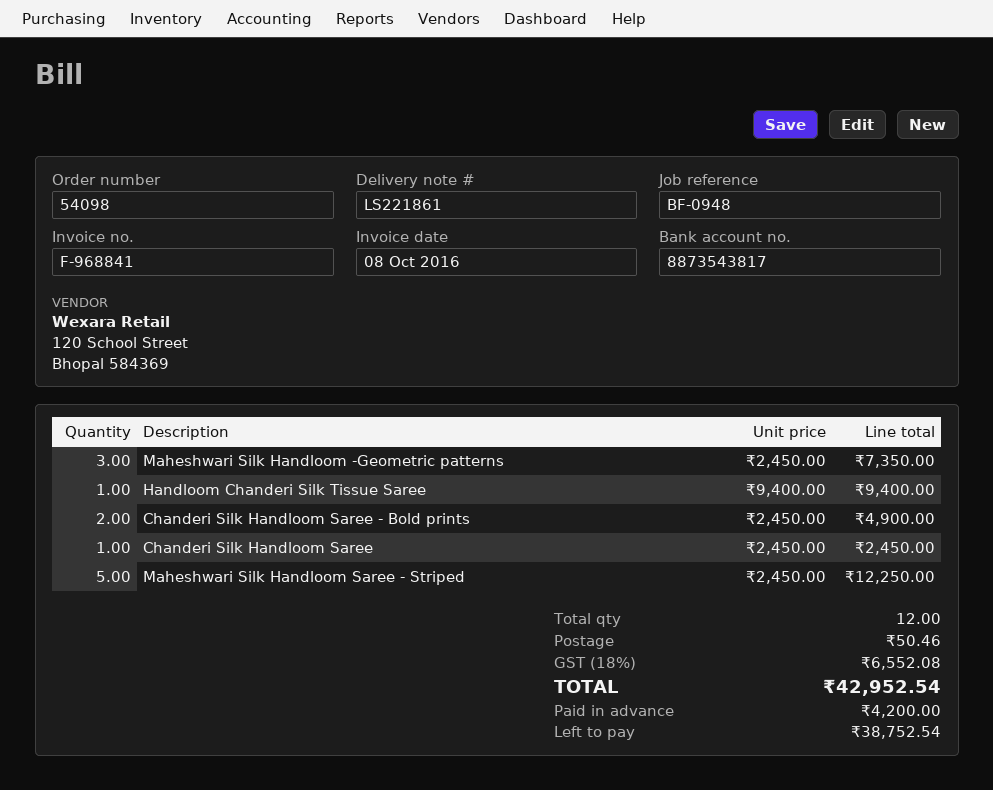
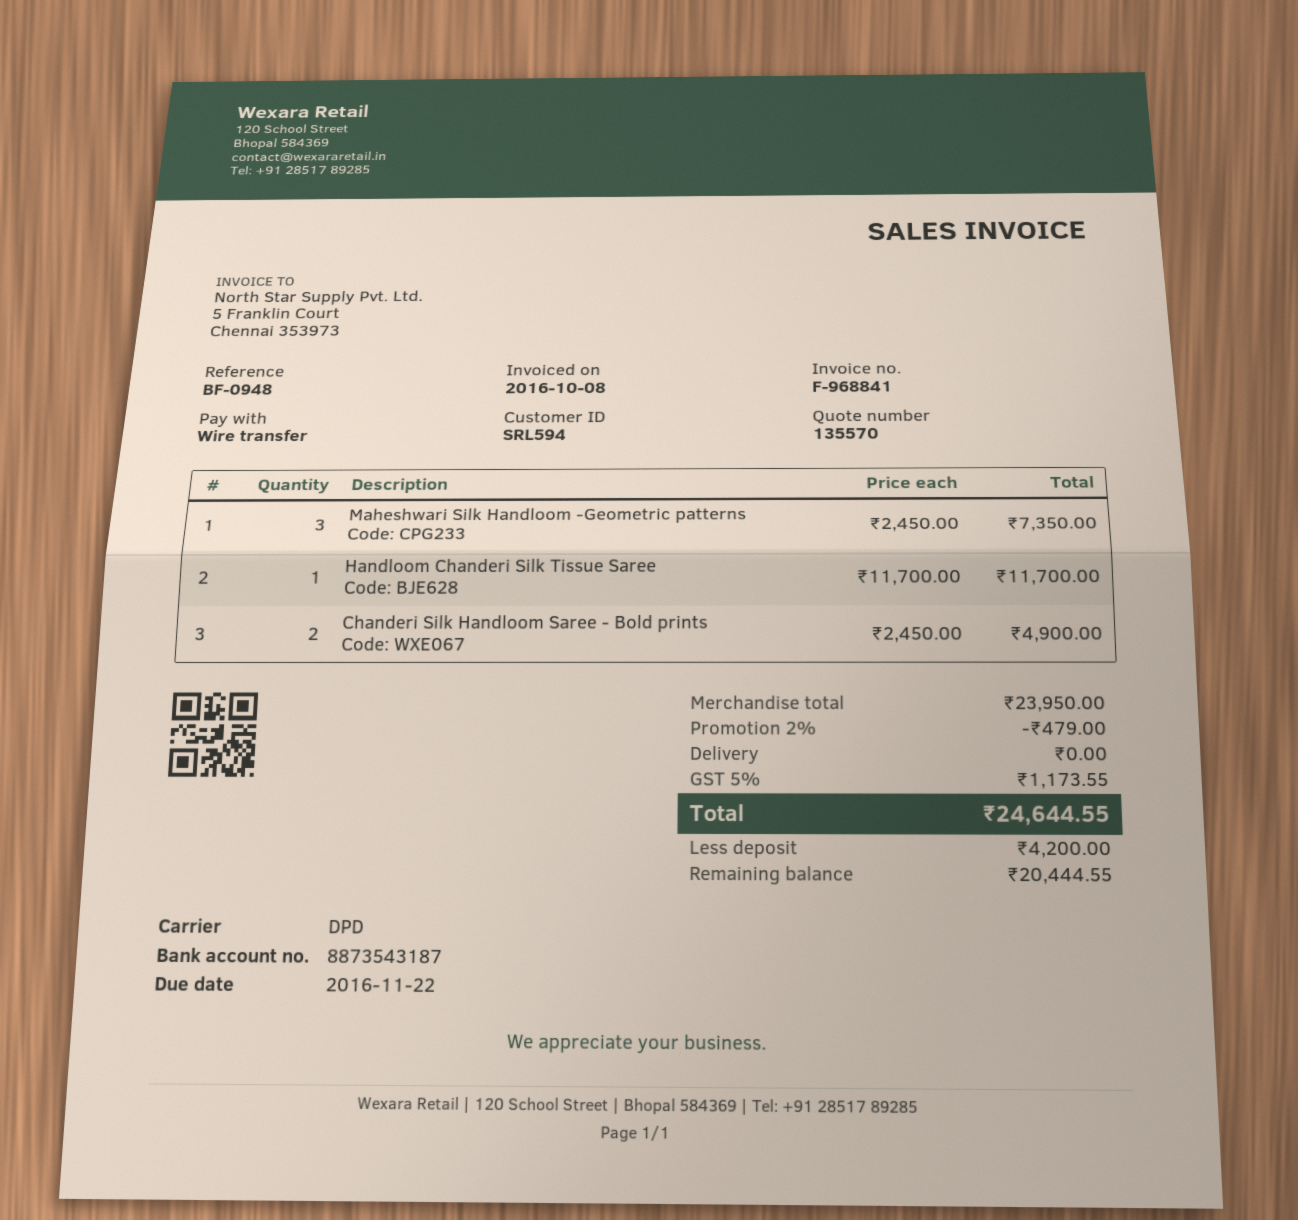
bank account: 8873543817 -> 8873543187
Handloom Chanderi Silk Tissue Saree: 1 x 9400.00 = 9400.00 -> 1 x 11700.00 = 11700.00
Chanderi Silk Handloom Saree: 1 x 2450.00 = 2450.00 -> none
Maheshwari Silk Handloom Saree - Striped: 5 x 2450.00 = 12250.00 -> none
discount: none -> 2% = 479.00
shipping: 50.46 -> 0.00
tax: 18% = 6552.08 -> 5% = 1173.55
total: 42952.54 -> 24644.55
balance: 38752.54 -> 20444.55

